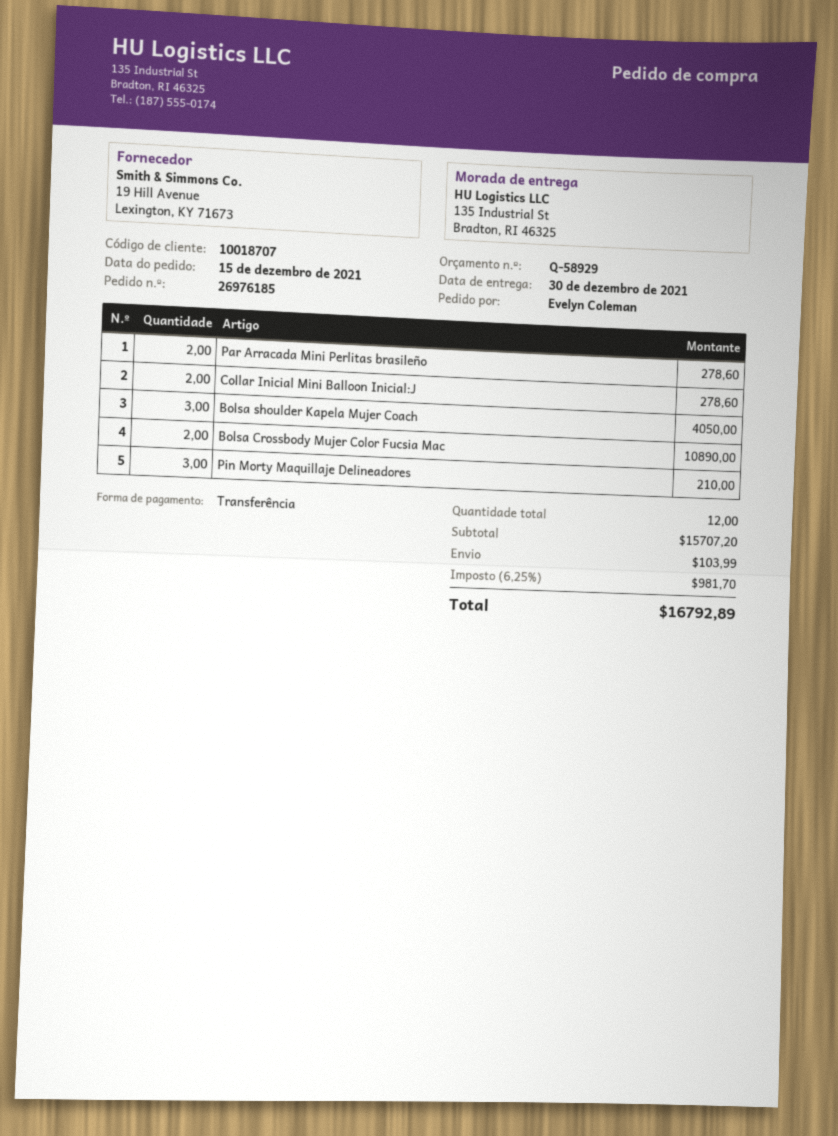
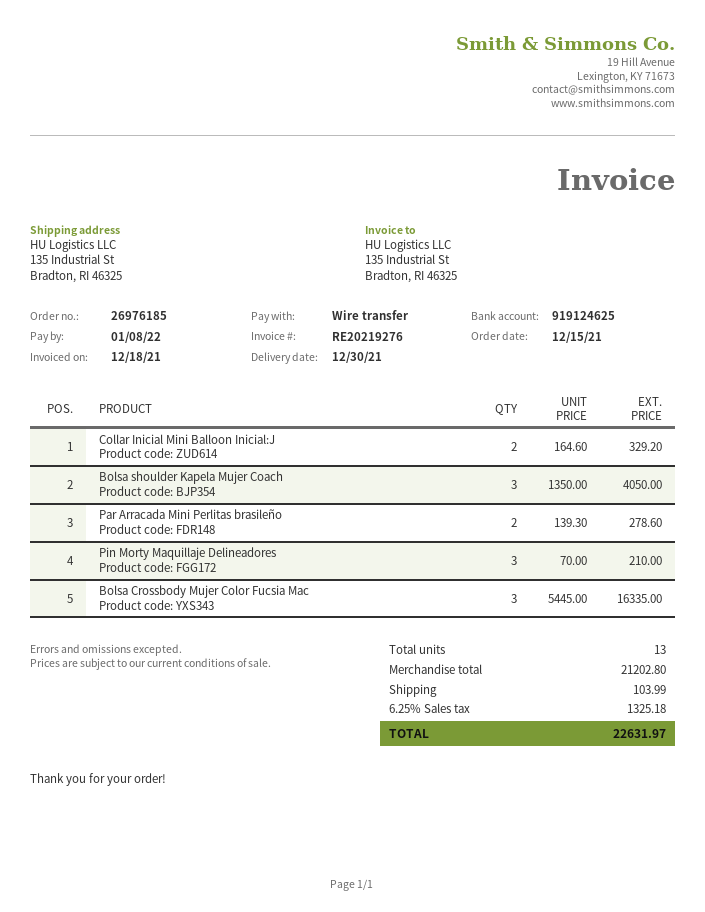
Collar Inicial Mini Balloon Inicial:J: 2 for 278.60 -> 2 for 329.20
Bolsa Crossbody Mujer Color Fucsia Mac: 2 for 10890.00 -> 3 for 16335.00
total quantity: 12 -> 13
subtotal: 15707.20 -> 21202.80
tax: 6.25% = 981.70 -> 6.25% = 1325.18
total: 16792.89 -> 22631.97

